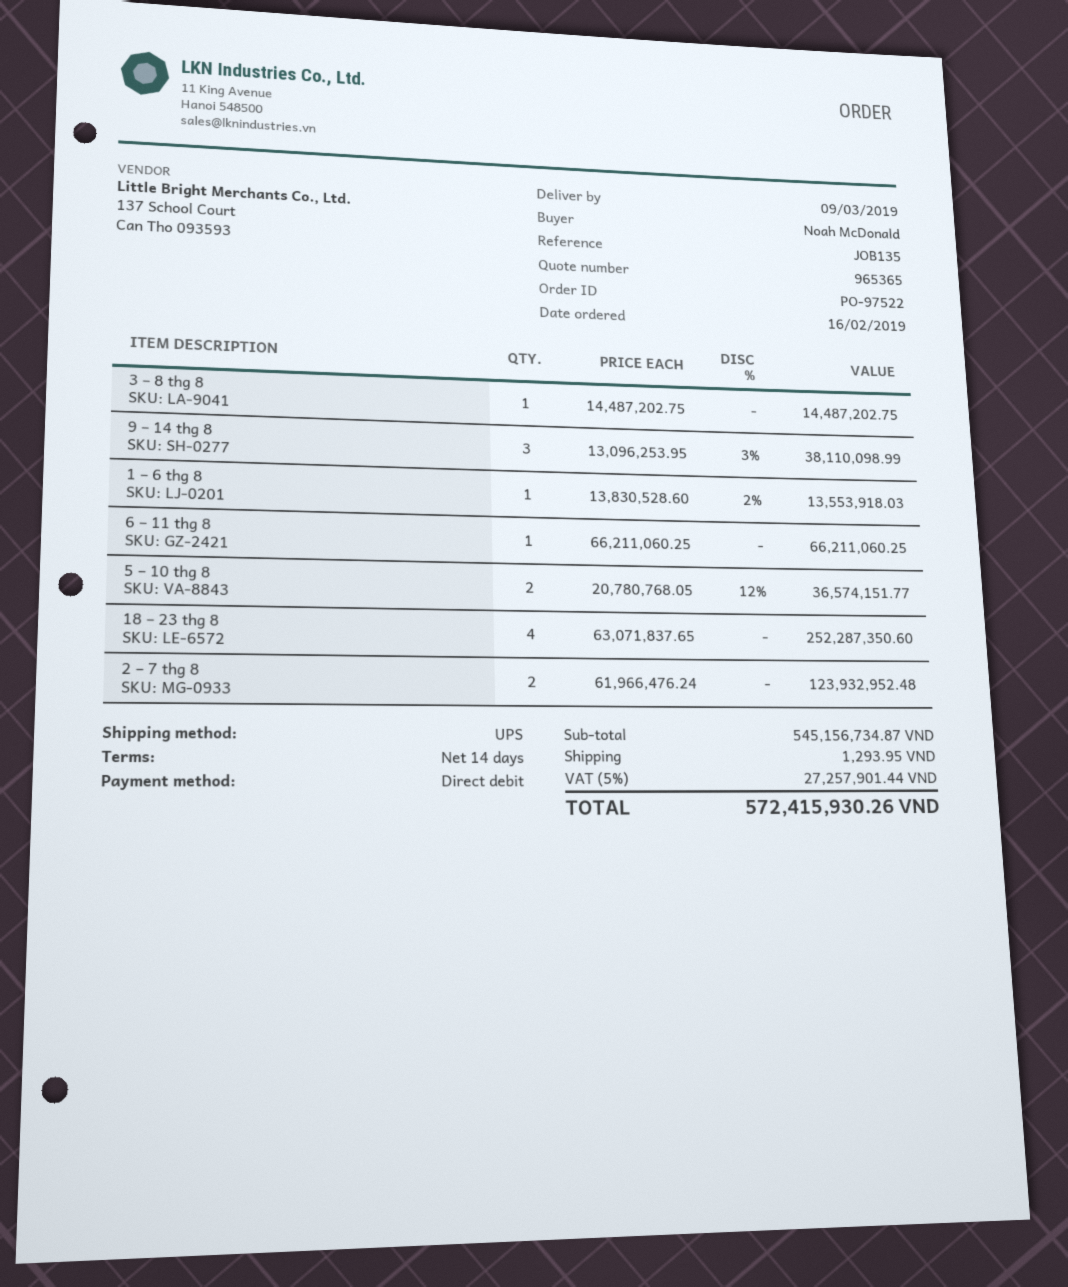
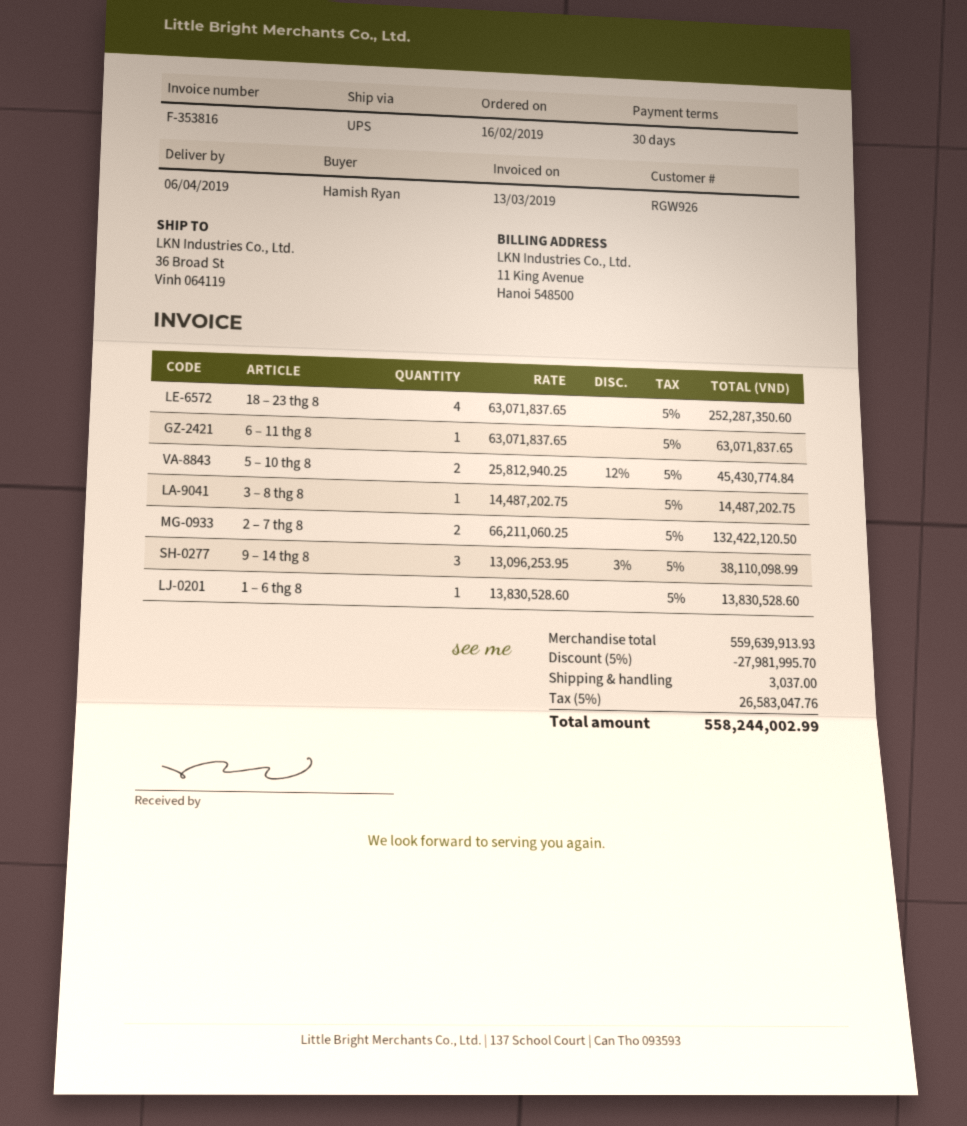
delivery date: 2019-03-09 -> 2019-04-06
payment terms: 14 days -> 30 days
ordered by: Noah McDonald -> Hamish Ryan
1 – 6 thg 8: 1 x 13830528.60 - 2% = 13553918.03 -> 1 x 13830528.60 = 13830528.60
6 – 11 thg 8: 1 x 66211060.25 = 66211060.25 -> 1 x 63071837.65 = 63071837.65
5 – 10 thg 8: 2 x 20780768.05 - 12% = 36574151.77 -> 2 x 25812940.25 - 12% = 45430774.84
2 – 7 thg 8: 2 x 61966476.24 = 123932952.48 -> 2 x 66211060.25 = 132422120.50
subtotal: 545156734.87 -> 559639913.93
discount: none -> 5% = 27981995.70
shipping: 1293.95 -> 3037.00
tax: 5% = 27257901.44 -> 5% = 26583047.76
total: 572415930.26 -> 558244002.99

